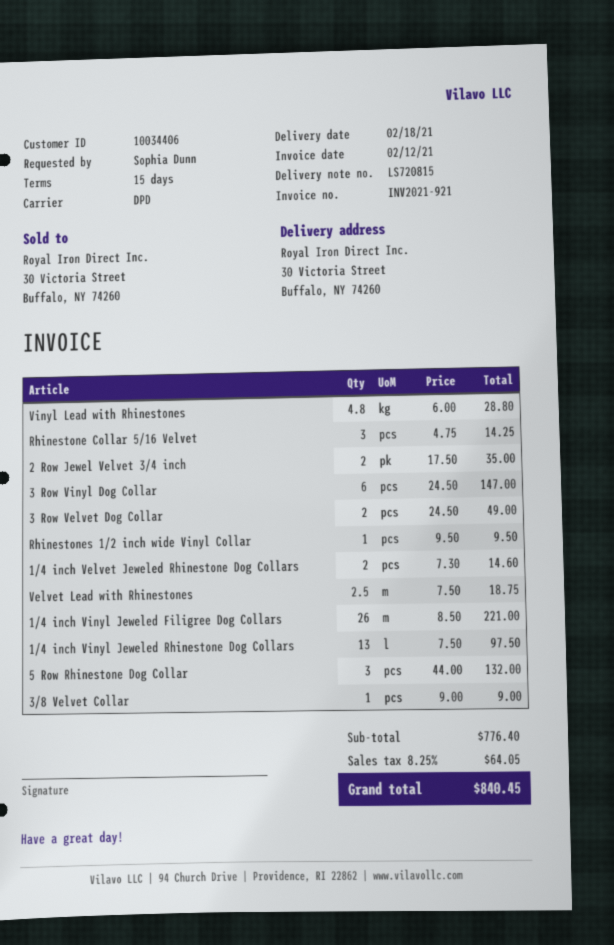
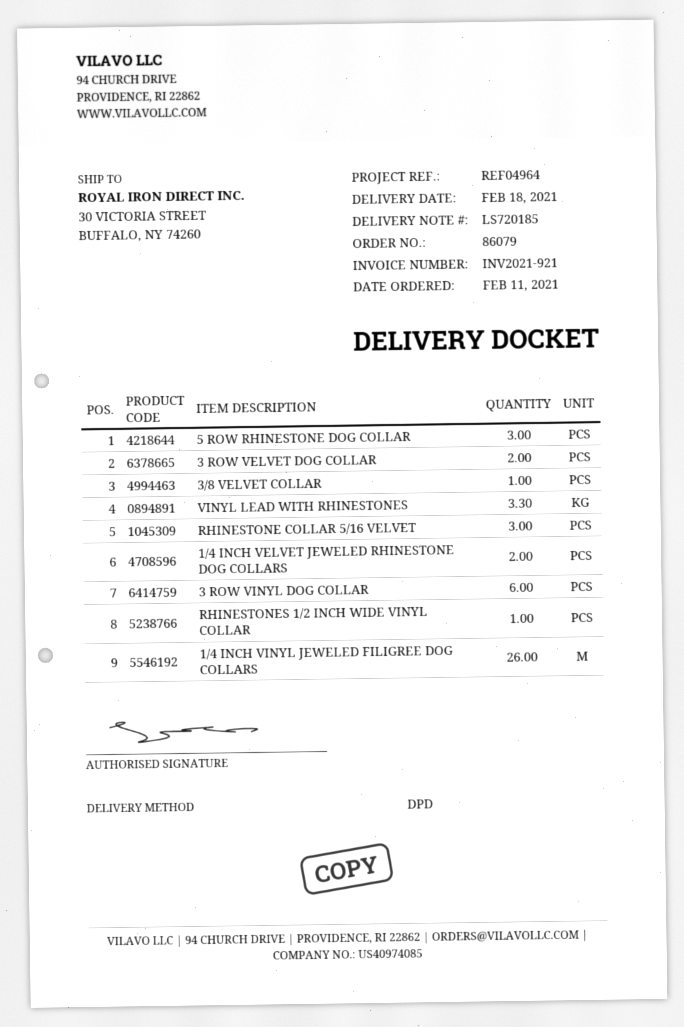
delivery note number: LS720815 -> LS720185
Vinyl Lead with Rhinestones: 4.8 -> 3.3
2 Row Jewel Velvet 3/4 inch: 2 -> none
Velvet Lead with Rhinestones: 2.5 -> none
1/4 inch Vinyl Jeweled Rhinestone Dog Collars: 13 -> none

